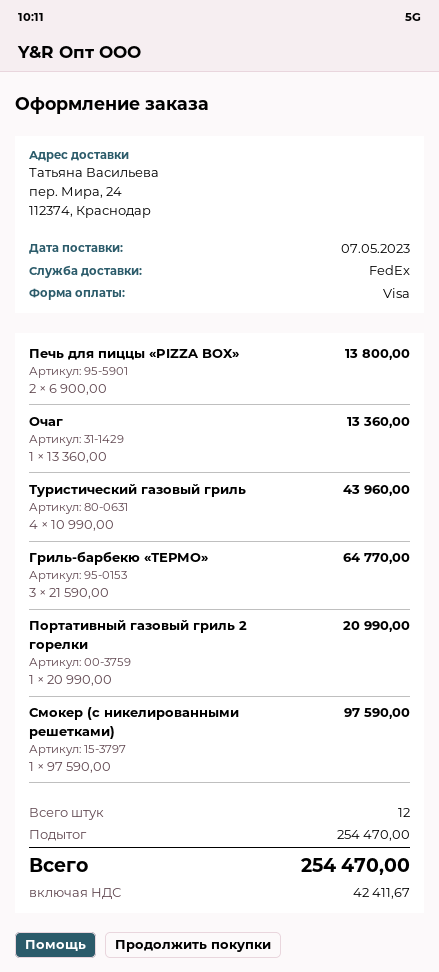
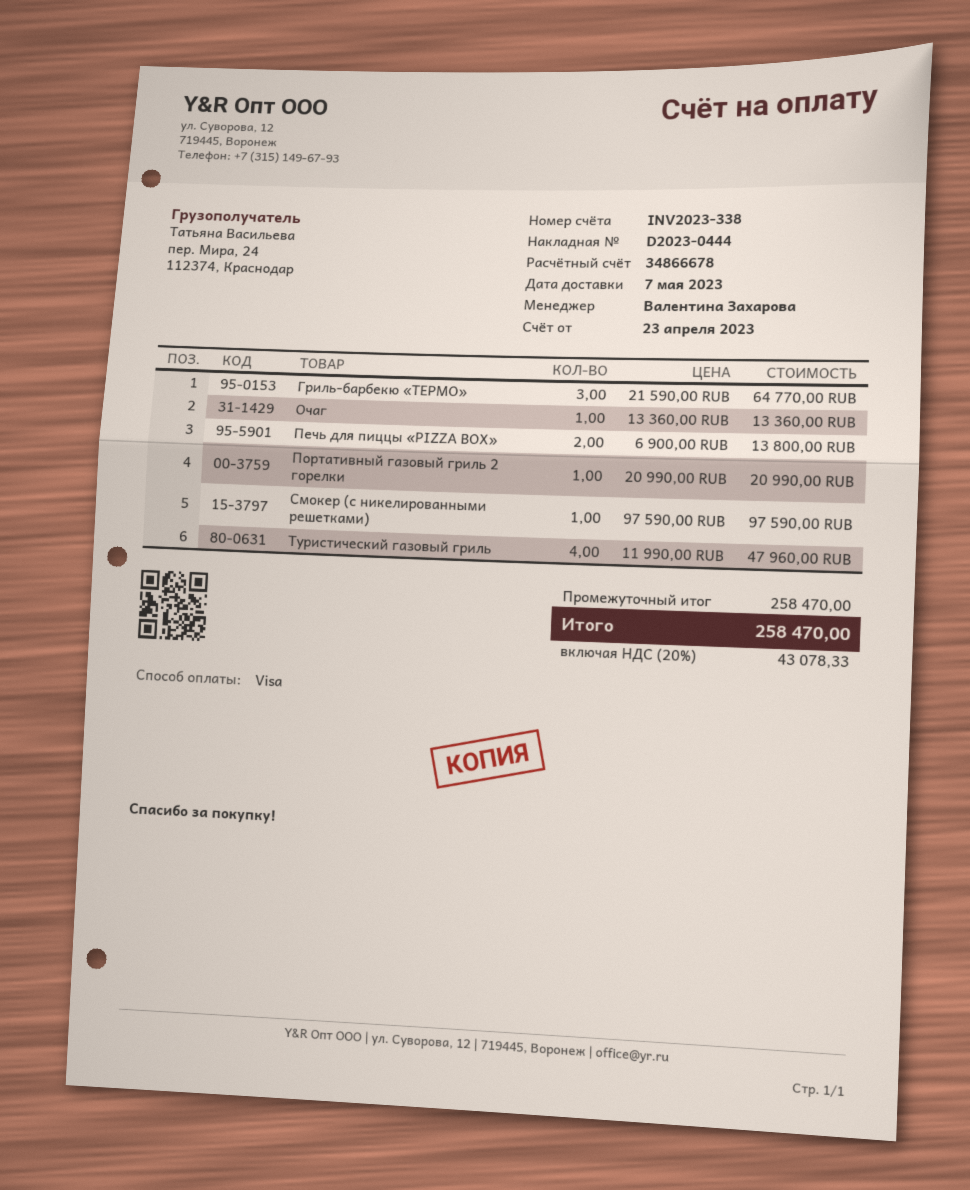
Туристический газовый гриль: 4 x 10990.00 = 43960.00 -> 4 x 11990.00 = 47960.00
subtotal: 254470.00 -> 258470.00
tax: 42411.67 -> 43078.33
total: 254470.00 -> 258470.00

